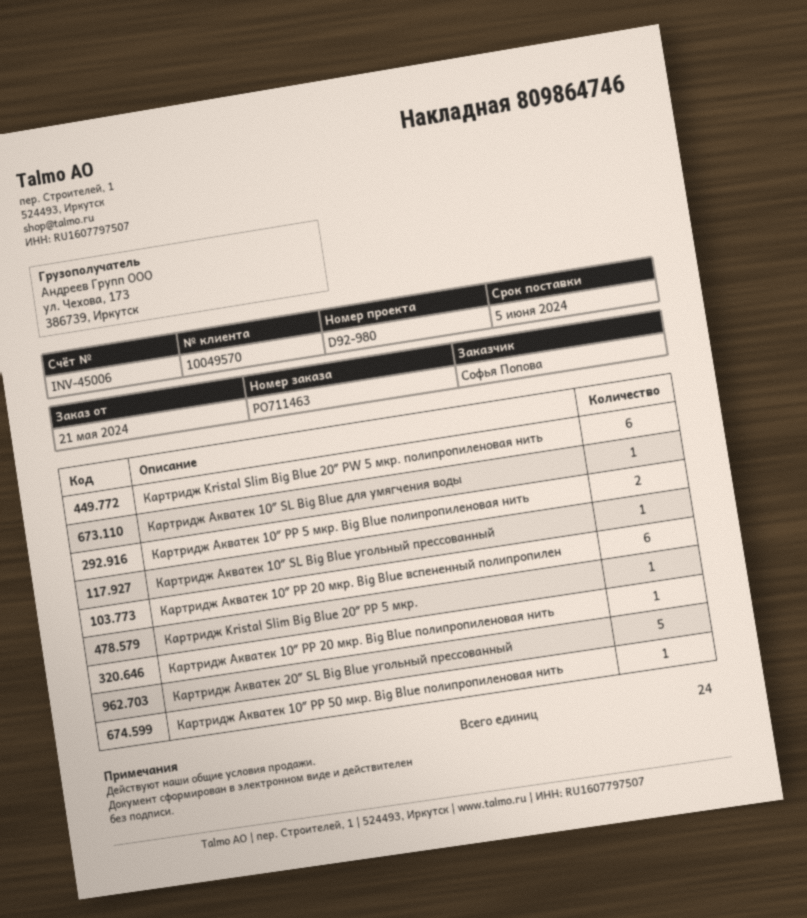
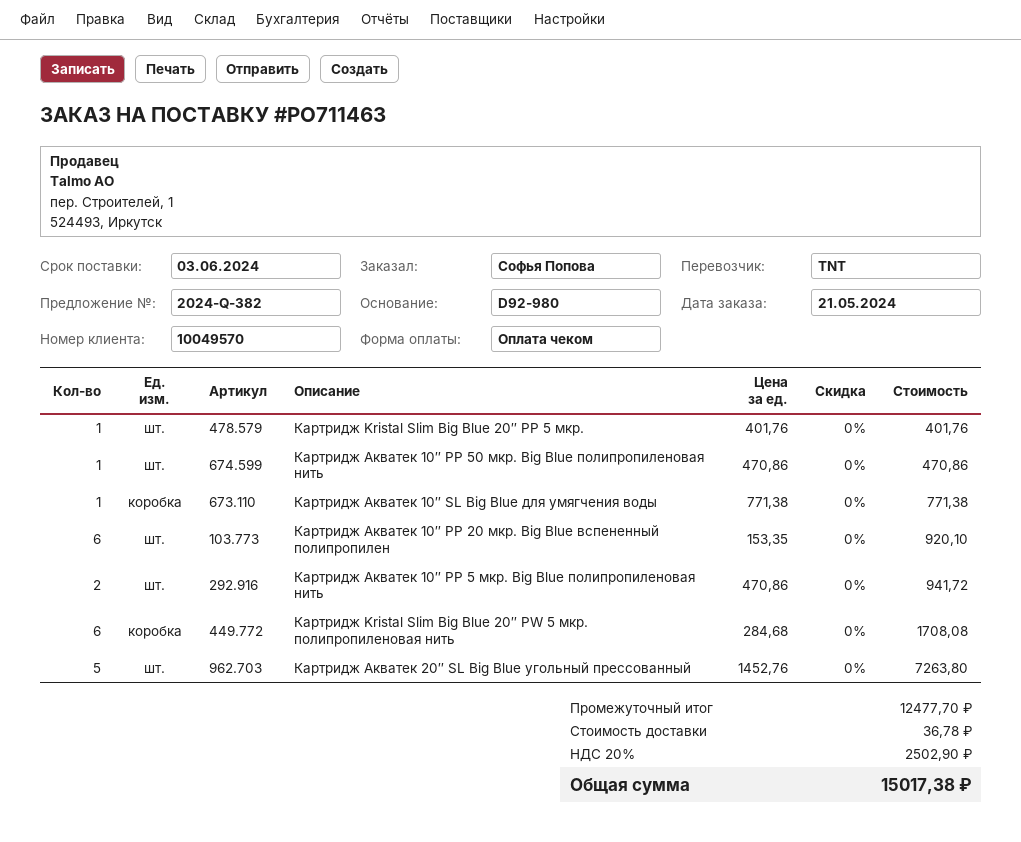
delivery date: 2024-06-05 -> 2024-06-03
Картридж Акватек 10″ SL Big Blue угольный прессованный: 1 -> none
Картридж Акватек 10″ РР 20 мкр. Big Blue полипропиленовая нить: 1 -> none

